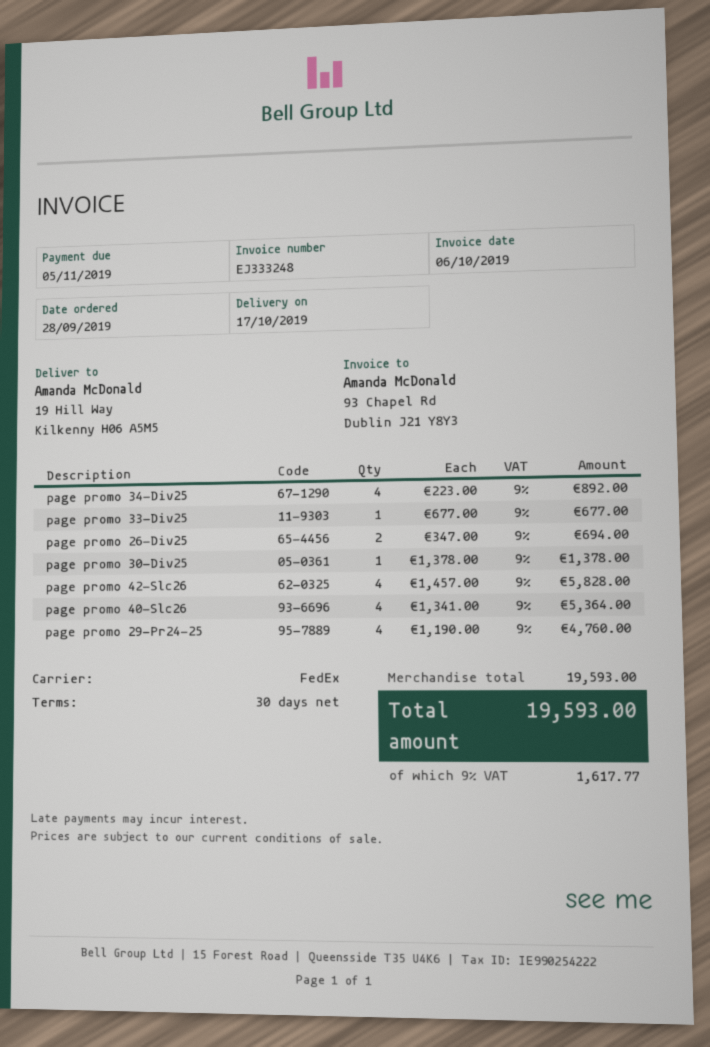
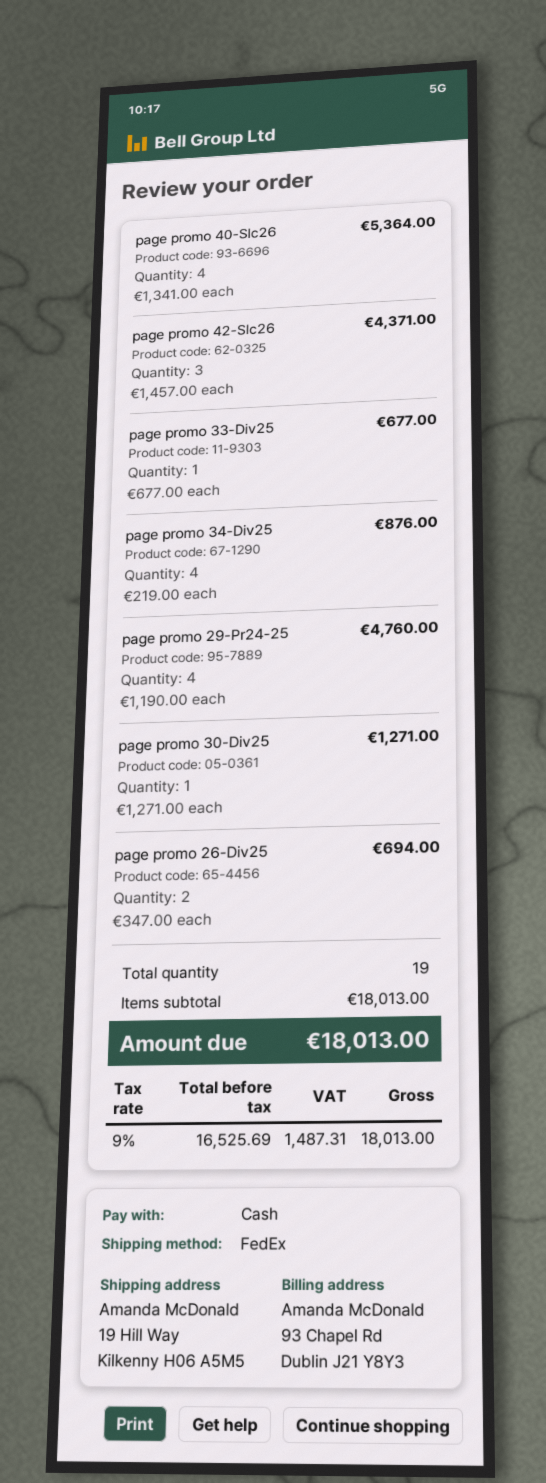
page promo 34-Div25: 4 x 223.00 = 892.00 -> 4 x 219.00 = 876.00
page promo 30-Div25: 1 x 1378.00 = 1378.00 -> 1 x 1271.00 = 1271.00
page promo 42-Slc26: 4 x 1457.00 = 5828.00 -> 3 x 1457.00 = 4371.00
subtotal: 19593.00 -> 18013.00
tax: 9% = 1617.77 -> 9% = 1487.31
total: 19593.00 -> 18013.00

